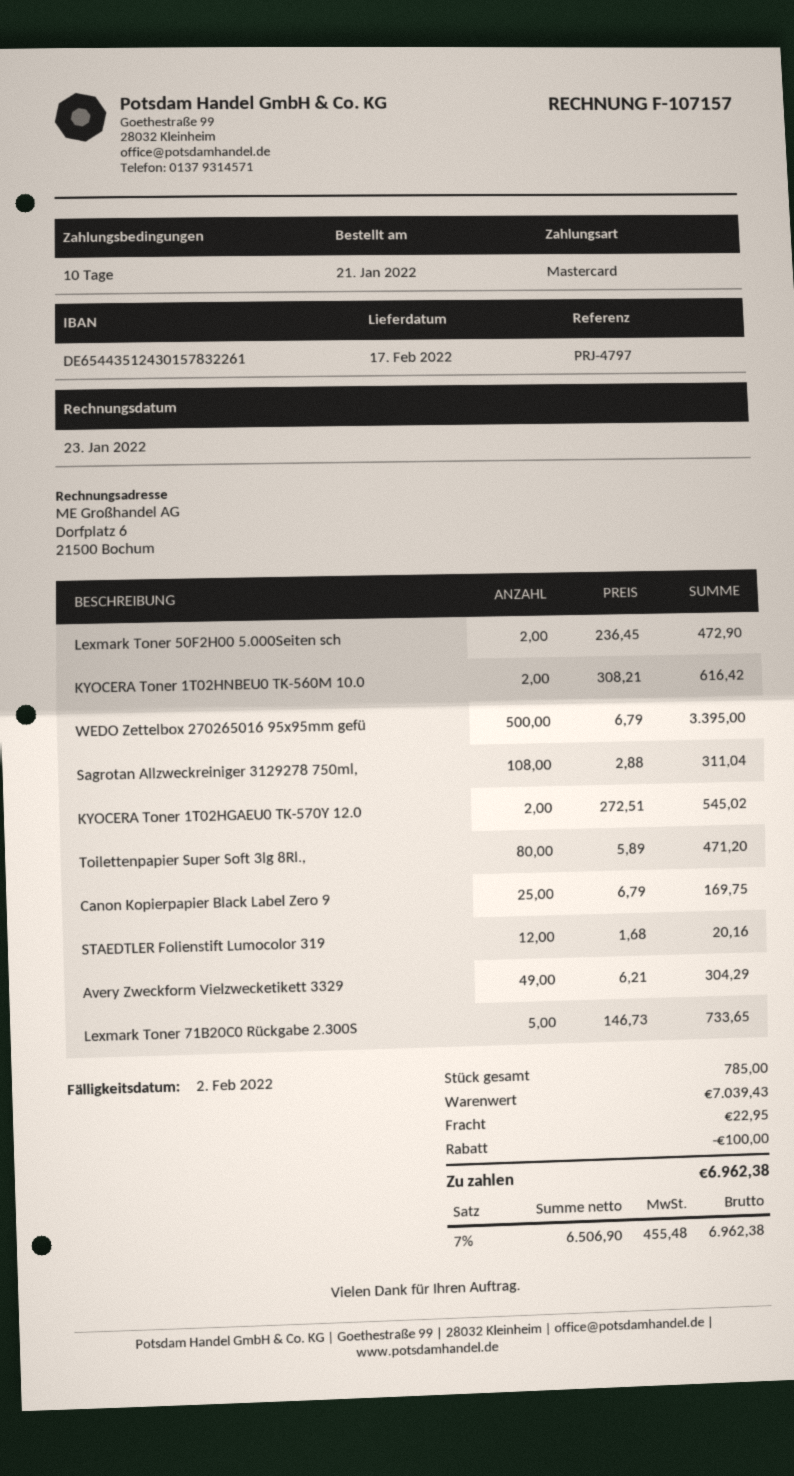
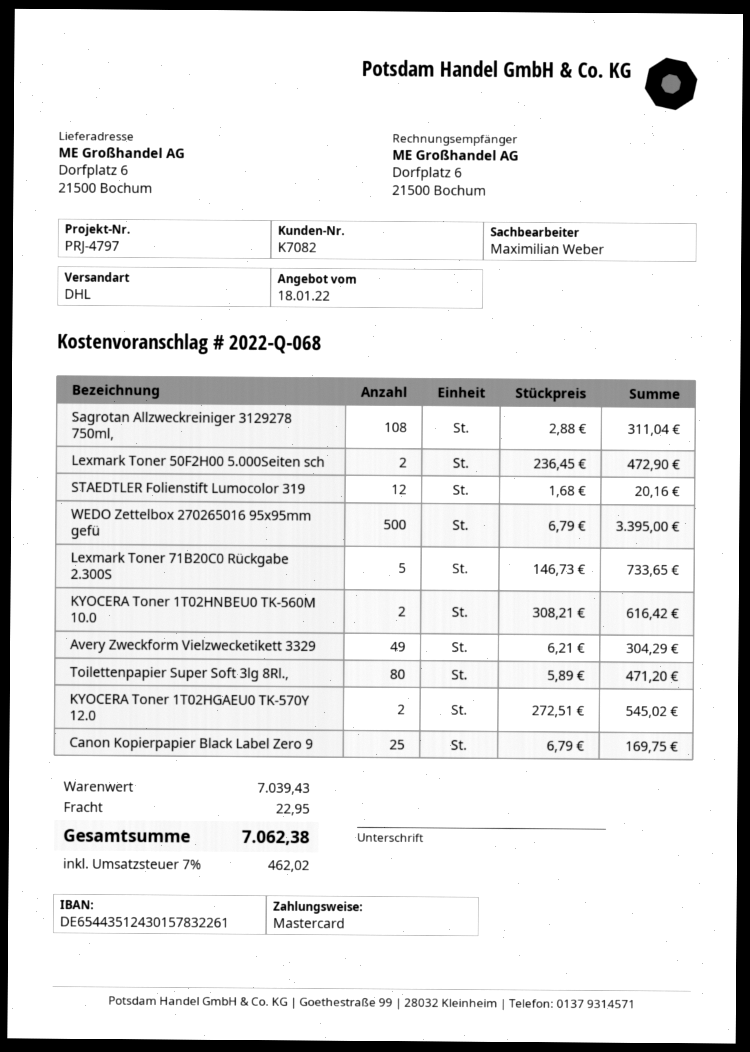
discount: 100.00 -> none
tax: 7% = 455.48 -> 7% = 462.02
total: 6962.38 -> 7062.38

